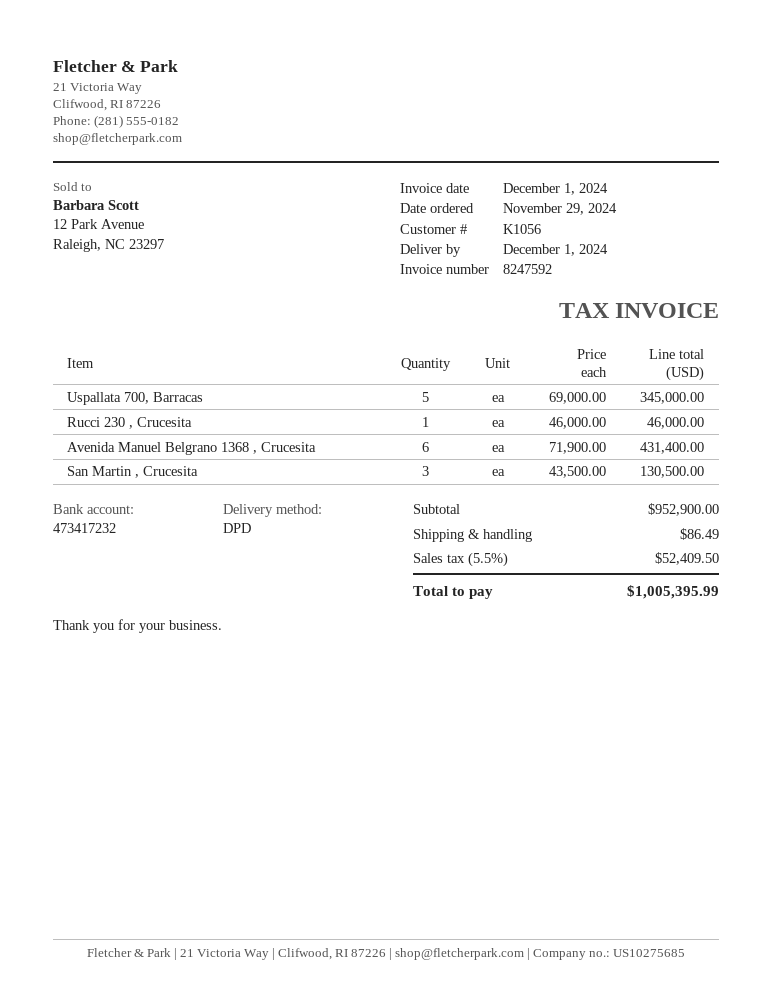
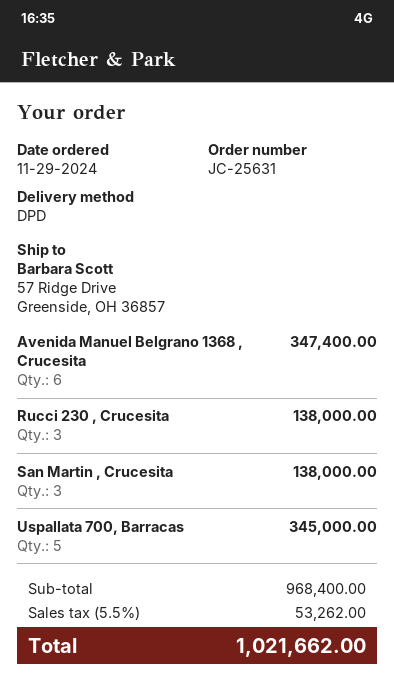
Rucci 230 , Crucesita: 1 for 46000.00 -> 3 for 138000.00
Avenida Manuel Belgrano 1368 , Crucesita: 6 for 431400.00 -> 6 for 347400.00
San Martin , Crucesita: 3 for 130500.00 -> 3 for 138000.00
subtotal: 952900.00 -> 968400.00
shipping: 86.49 -> none
tax: 5.5% = 52409.50 -> 5.5% = 53262.00
total: 1005395.99 -> 1021662.00

